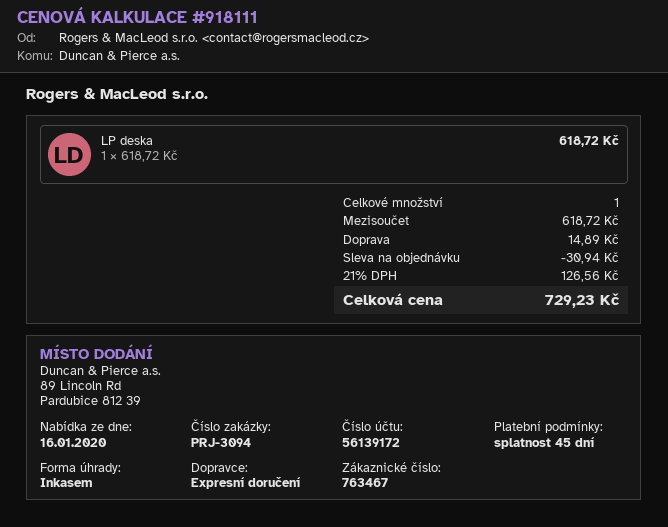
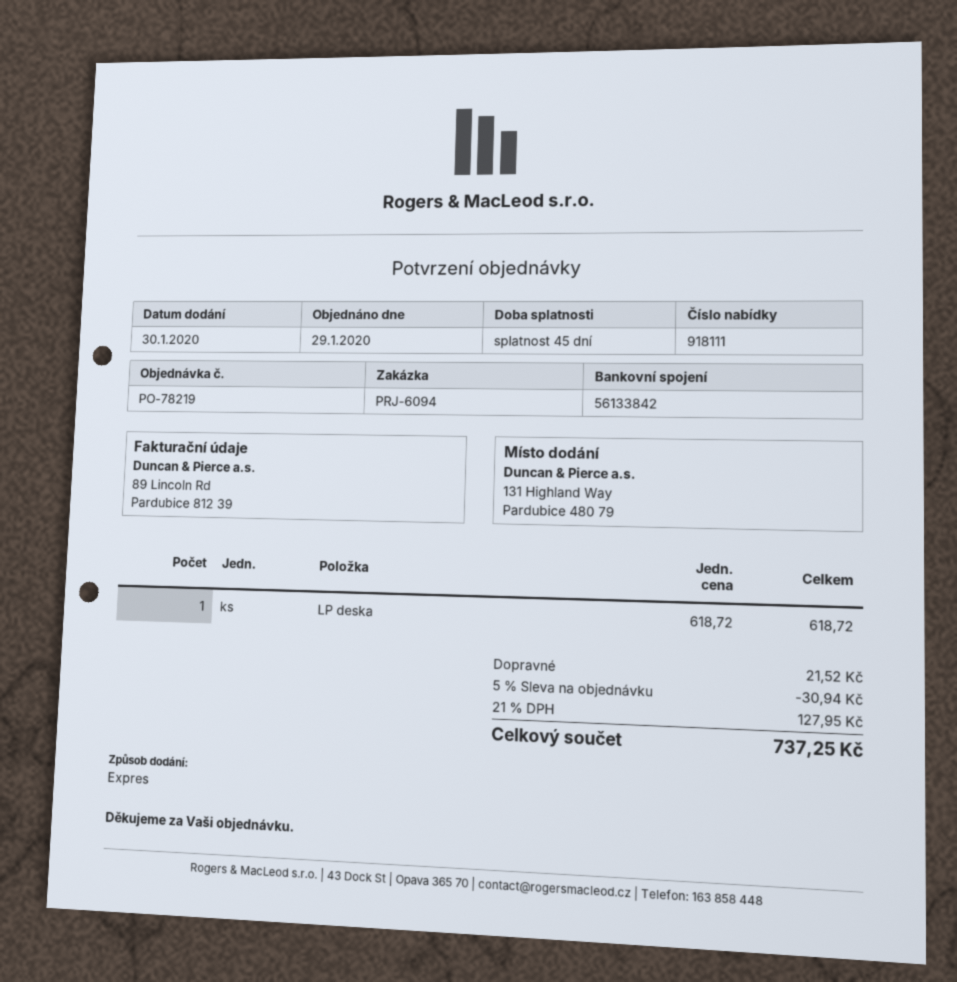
reference: PRJ-3094 -> PRJ-6094
bank account: 56139172 -> 56133842
ship to: 89 Lincoln Rd, Pardubice 812 39 -> 131 Highland Way, Pardubice 480 79
shipping: 14.89 -> 21.52
tax: 21% = 126.56 -> 21% = 127.95
total: 729.23 -> 737.25

